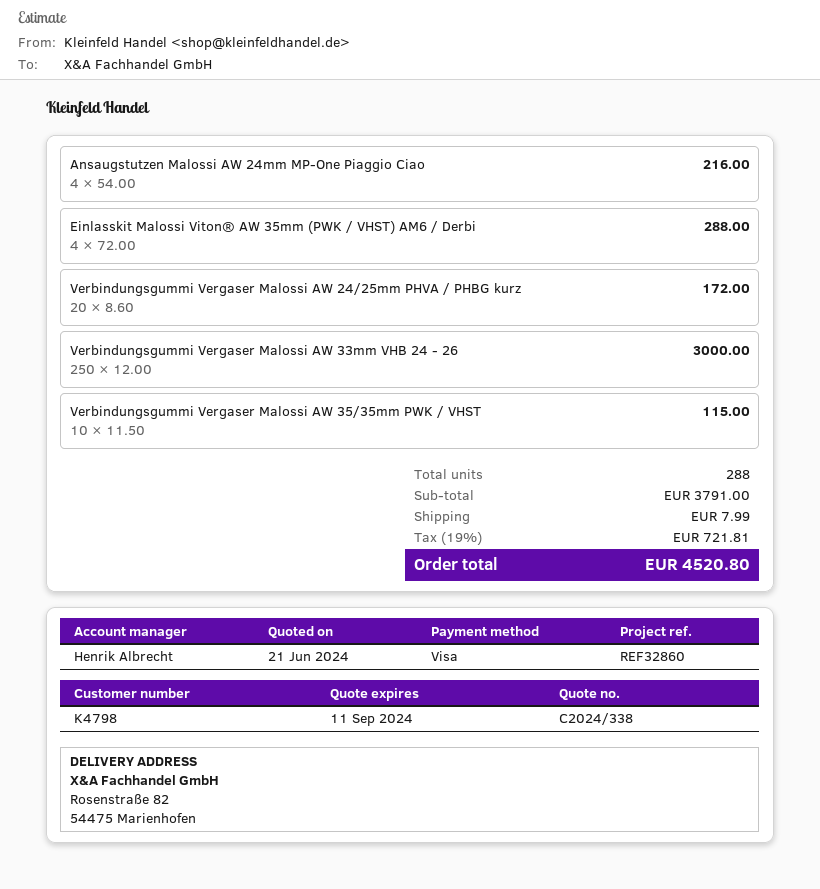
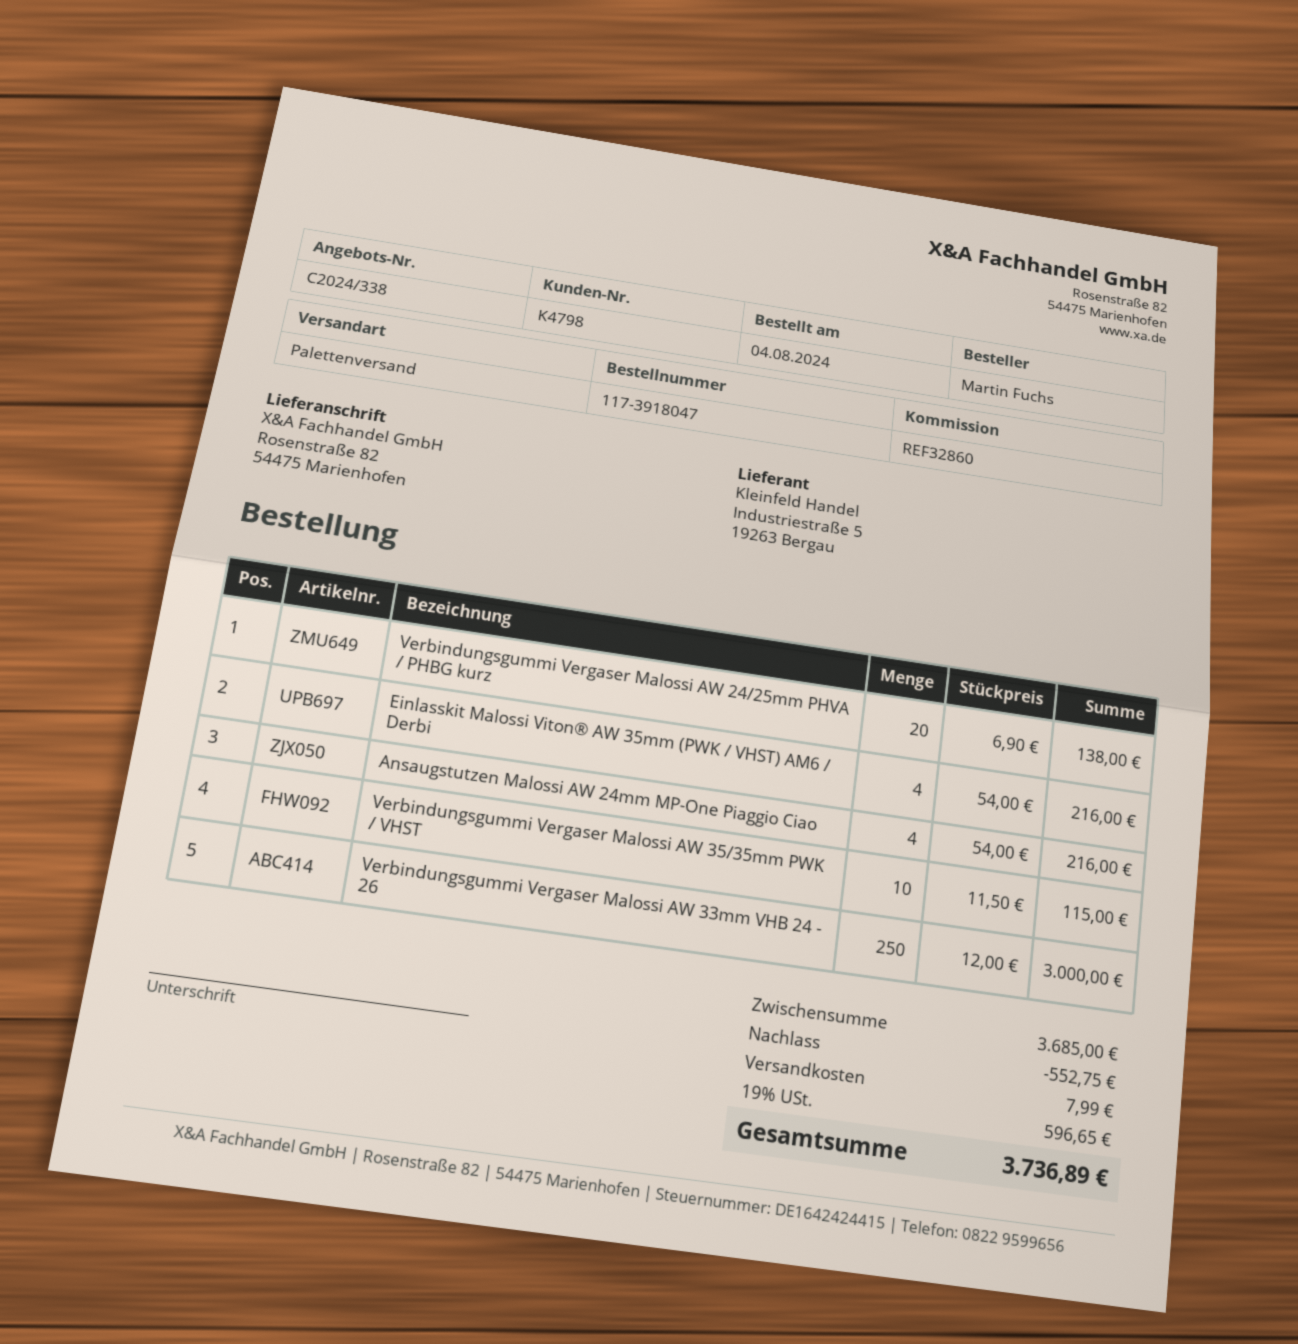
Einlasskit Malossi Viton® AW 35mm (PWK / VHST) AM6 / Derbi: 4 x 72.00 = 288.00 -> 4 x 54.00 = 216.00
Verbindungsgummi Vergaser Malossi AW 24/25mm PHVA / PHBG kurz: 20 x 8.60 = 172.00 -> 20 x 6.90 = 138.00
subtotal: 3791.00 -> 3685.00
discount: none -> 552.75
tax: 19% = 721.81 -> 19% = 596.65
total: 4520.80 -> 3736.89

